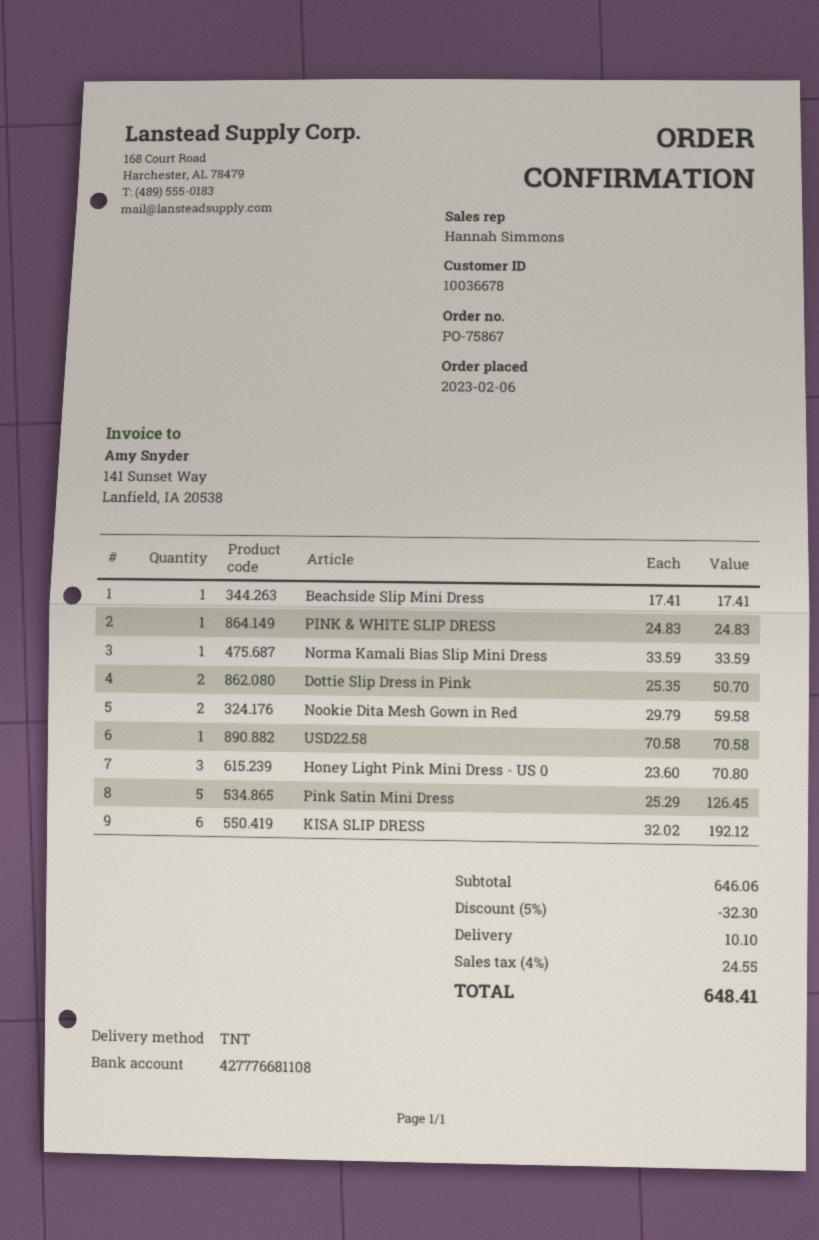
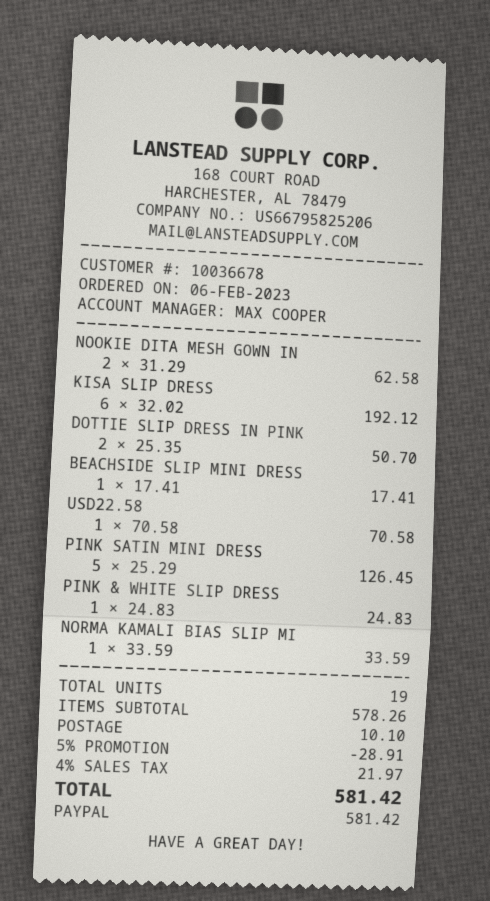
sales rep: Hannah Simmons -> MAX COOPER
Nookie Dita Mesh Gown in Red: 2 x 29.79 = 59.58 -> 2 x 31.29 = 62.58
Honey Light Pink Mini Dress - US 0: 3 x 23.60 = 70.80 -> none
subtotal: 646.06 -> 578.26
discount: 5% = 32.30 -> 5% = 28.91
tax: 4% = 24.55 -> 4% = 21.97
total: 648.41 -> 581.42

